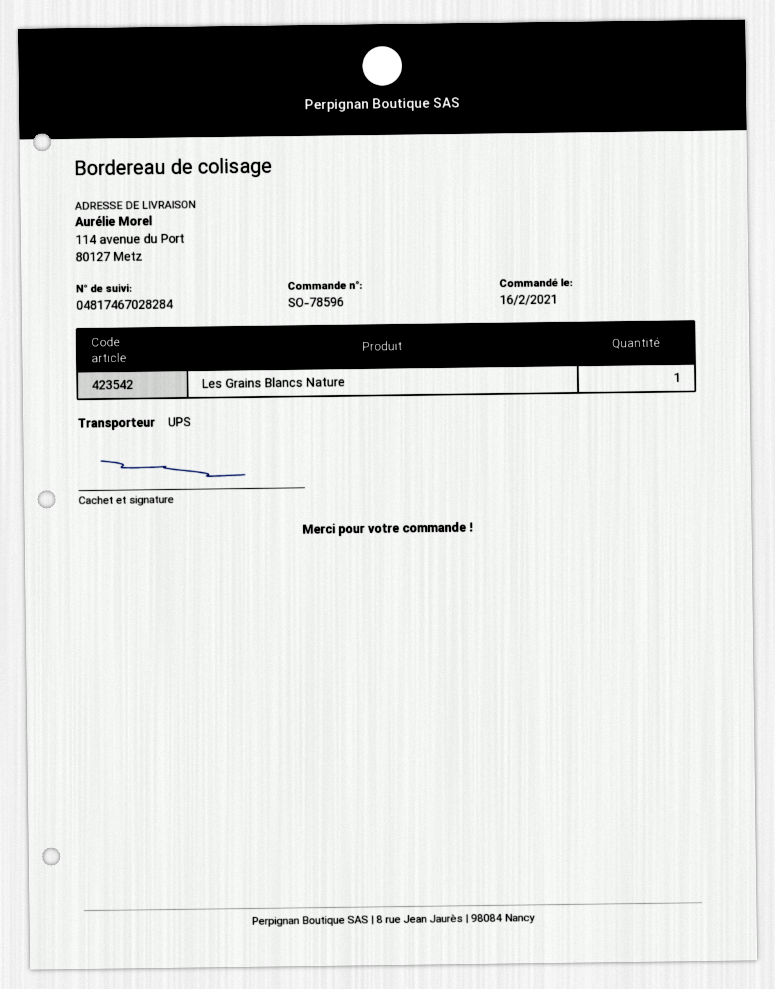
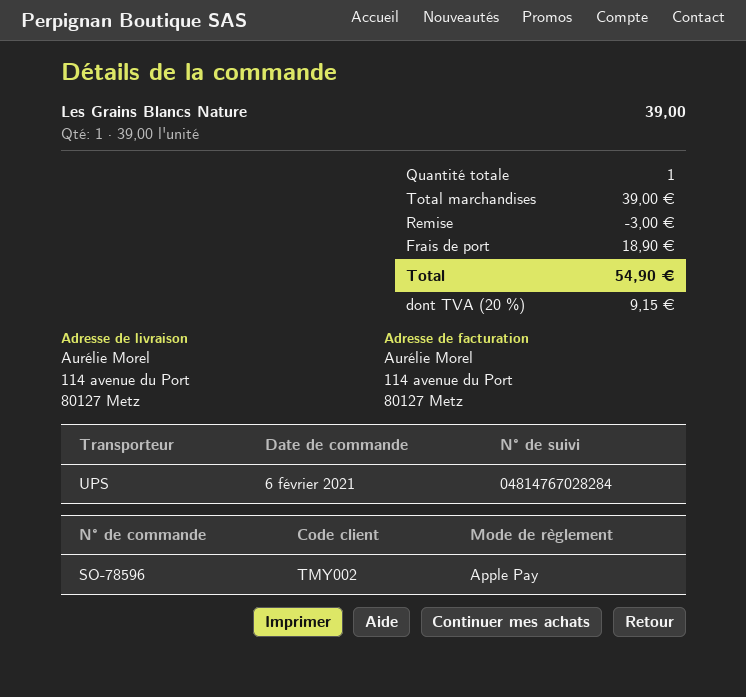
order date: 2021-02-16 -> 2021-02-06
tracking number: 04817467028284 -> 04814767028284

